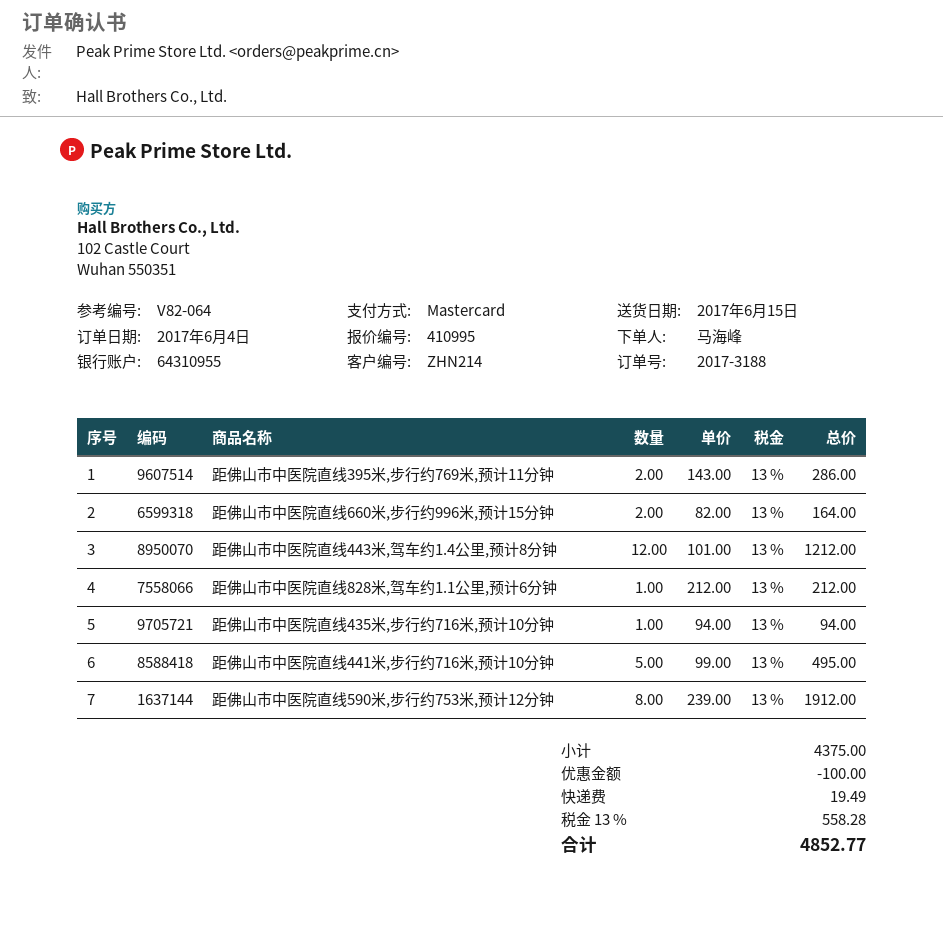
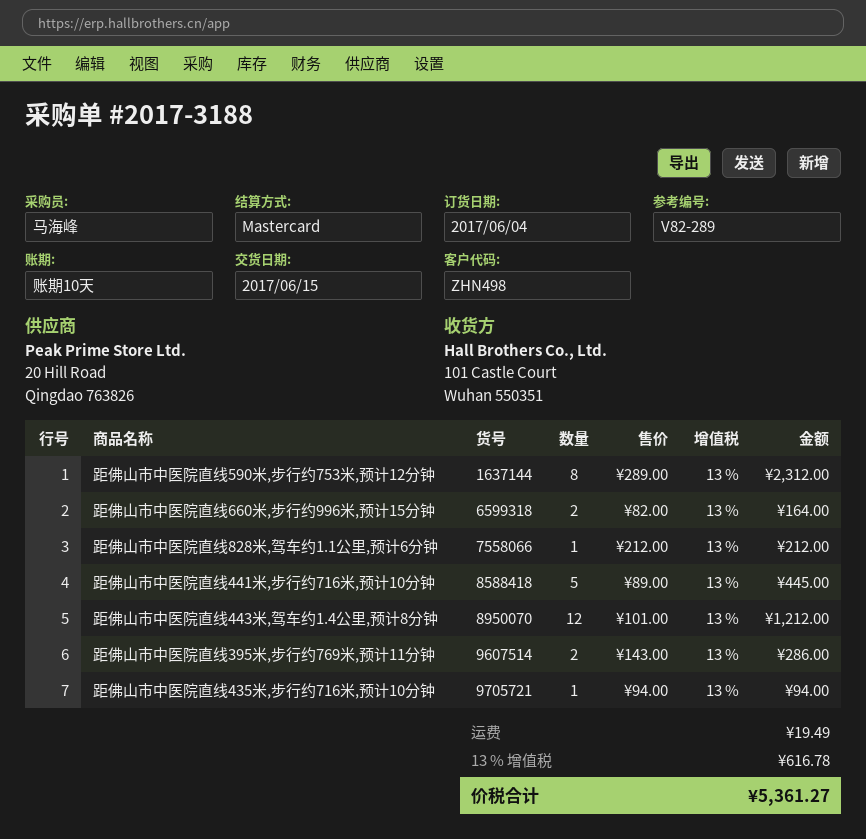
customer number: ZHN214 -> ZHN498
reference: V82-064 -> V82-289
距佛山市中医院直线441米,步行约716米,预计10分钟: 5 x 99.00 = 495.00 -> 5 x 89.00 = 445.00
距佛山市中医院直线590米,步行约753米,预计12分钟: 8 x 239.00 = 1912.00 -> 8 x 289.00 = 2312.00
discount: 100.00 -> none
tax: 13% = 558.28 -> 13% = 616.78
total: 4852.77 -> 5361.27

